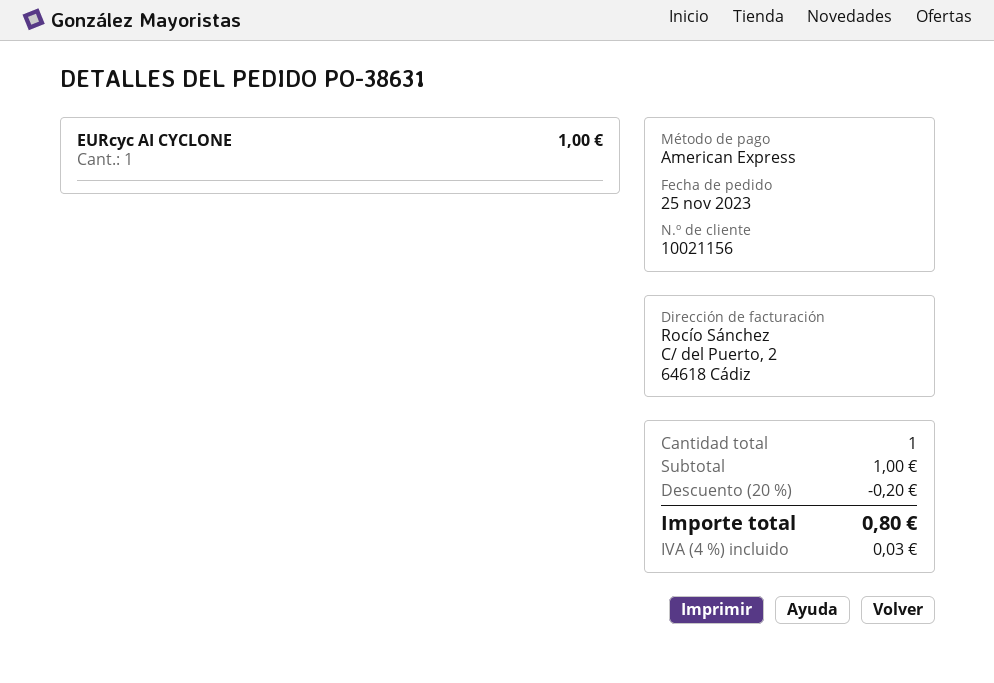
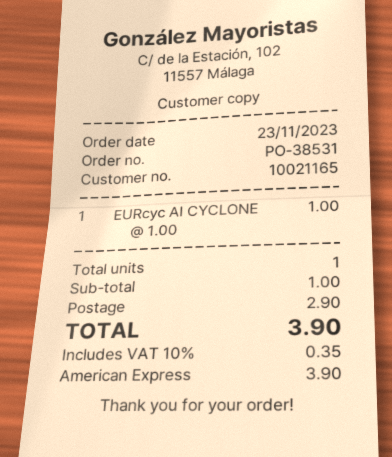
order number: PO-38631 -> PO-38531
order date: 2023-11-25 -> 2023-11-23
customer number: 10021156 -> 10021165
discount: 20% = 0.20 -> none
shipping: none -> 2.90
tax: 4% = 0.03 -> 10% = 0.35
total: 0.80 -> 3.90

